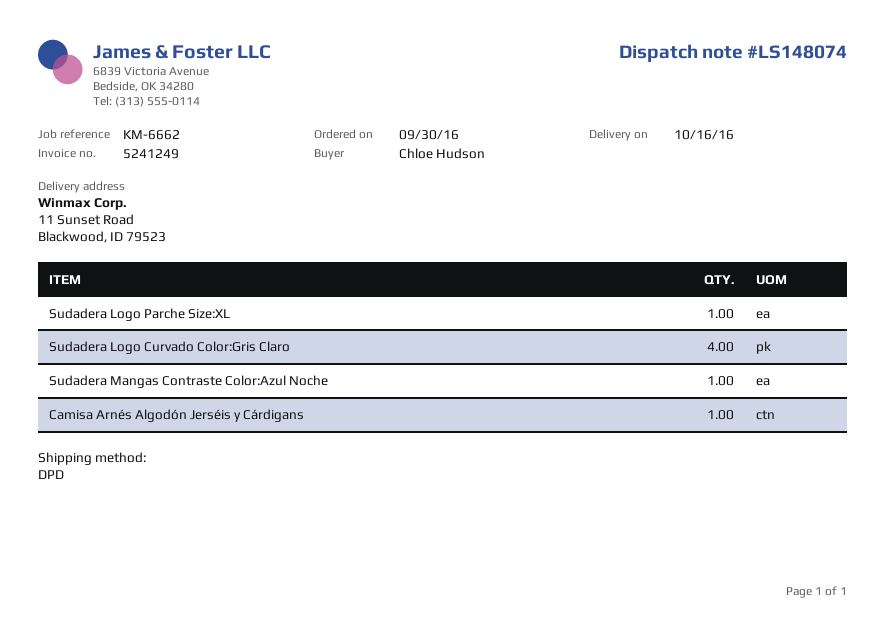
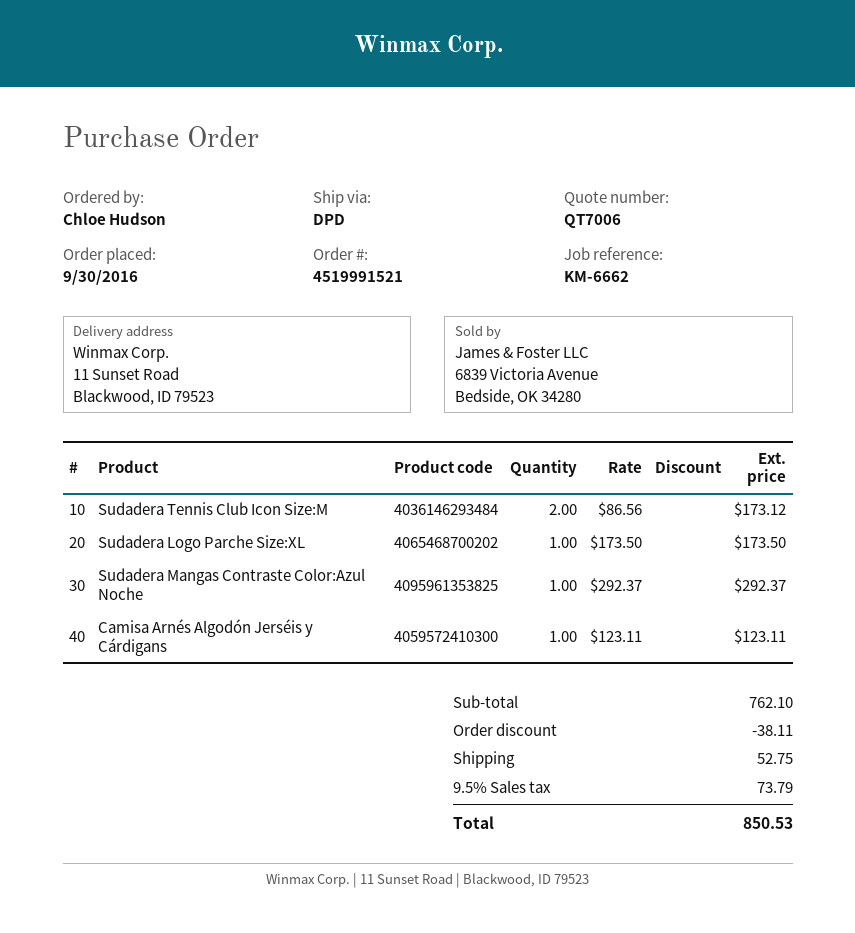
Sudadera Logo Curvado Color:Gris Claro: 4 -> none
Sudadera Tennis Club Icon Size:M: none -> 2

